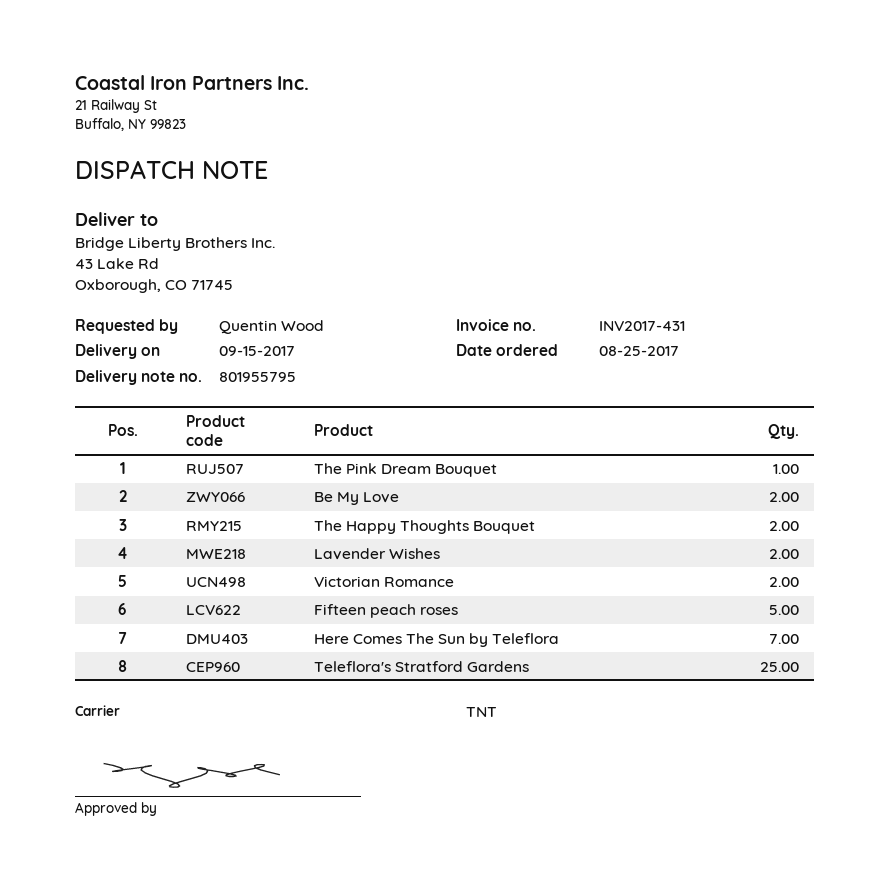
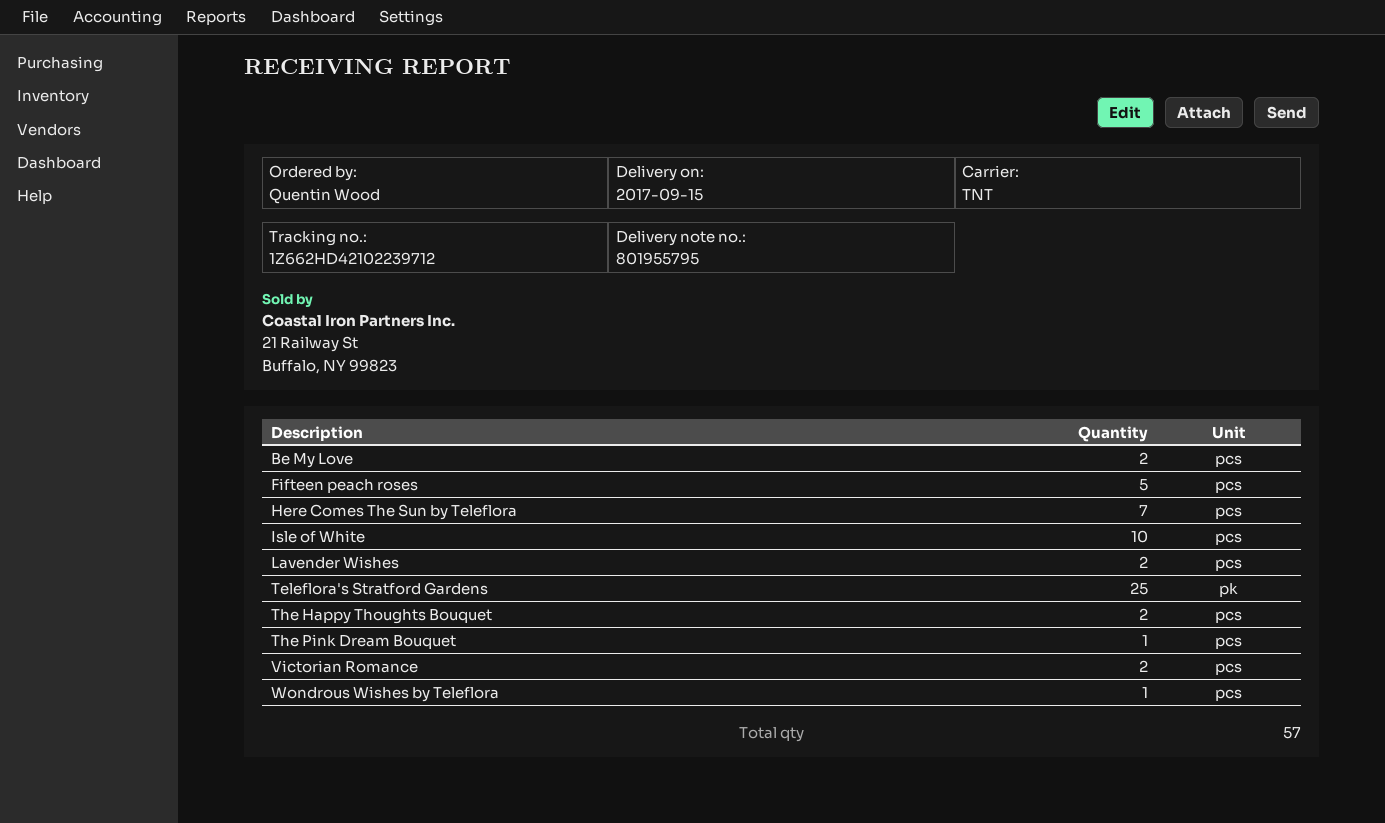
Isle of White: none -> 10
Wondrous Wishes by Teleflora: none -> 1

